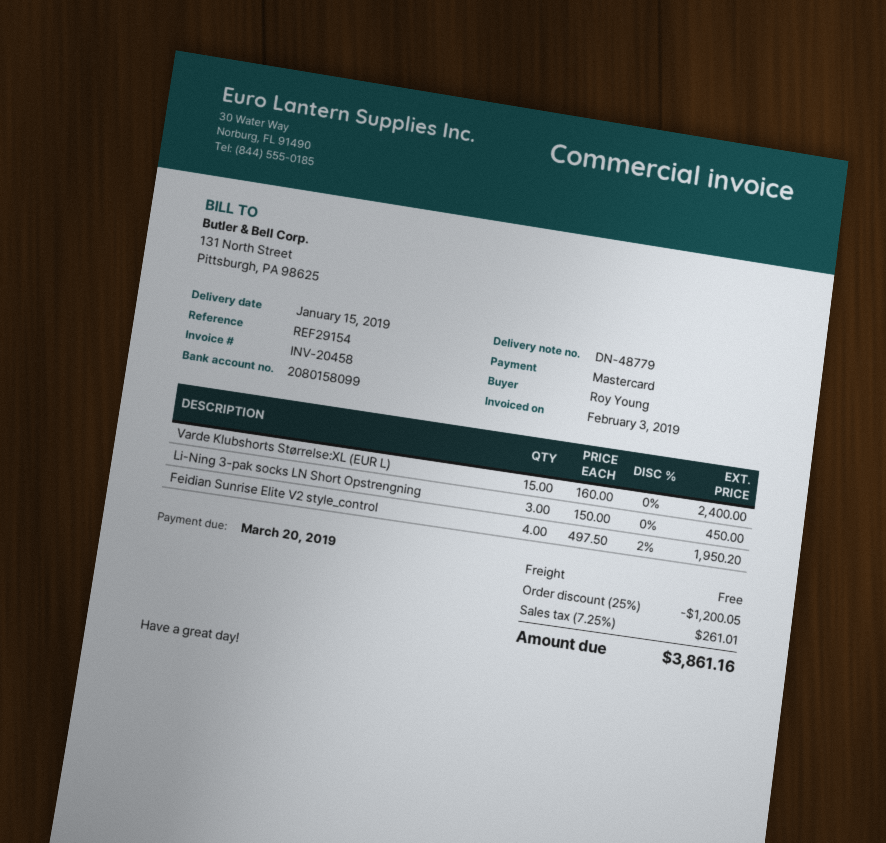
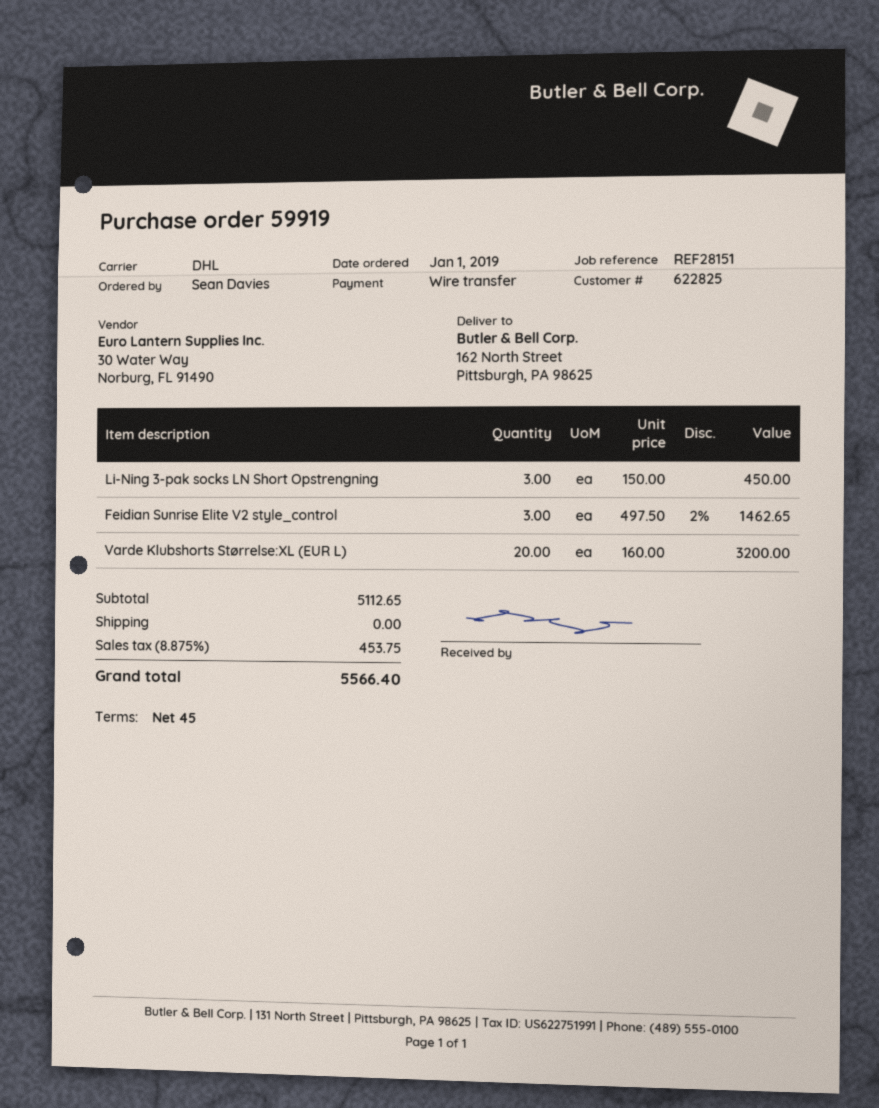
reference: REF29154 -> REF28151
ordered by: Roy Young -> Sean Davies
payment method: Mastercard -> bank transfer
Varde Klubshorts Størrelse:XL (EUR L): 15 x 160.00 = 2400.00 -> 20 x 160.00 = 3200.00
Feidian Sunrise Elite V2 style_control: 4 x 497.50 - 2% = 1950.20 -> 3 x 497.50 - 2% = 1462.65
discount: 25% = 1200.05 -> none
tax: 7.25% = 261.01 -> 8.875% = 453.75
total: 3861.16 -> 5566.40

